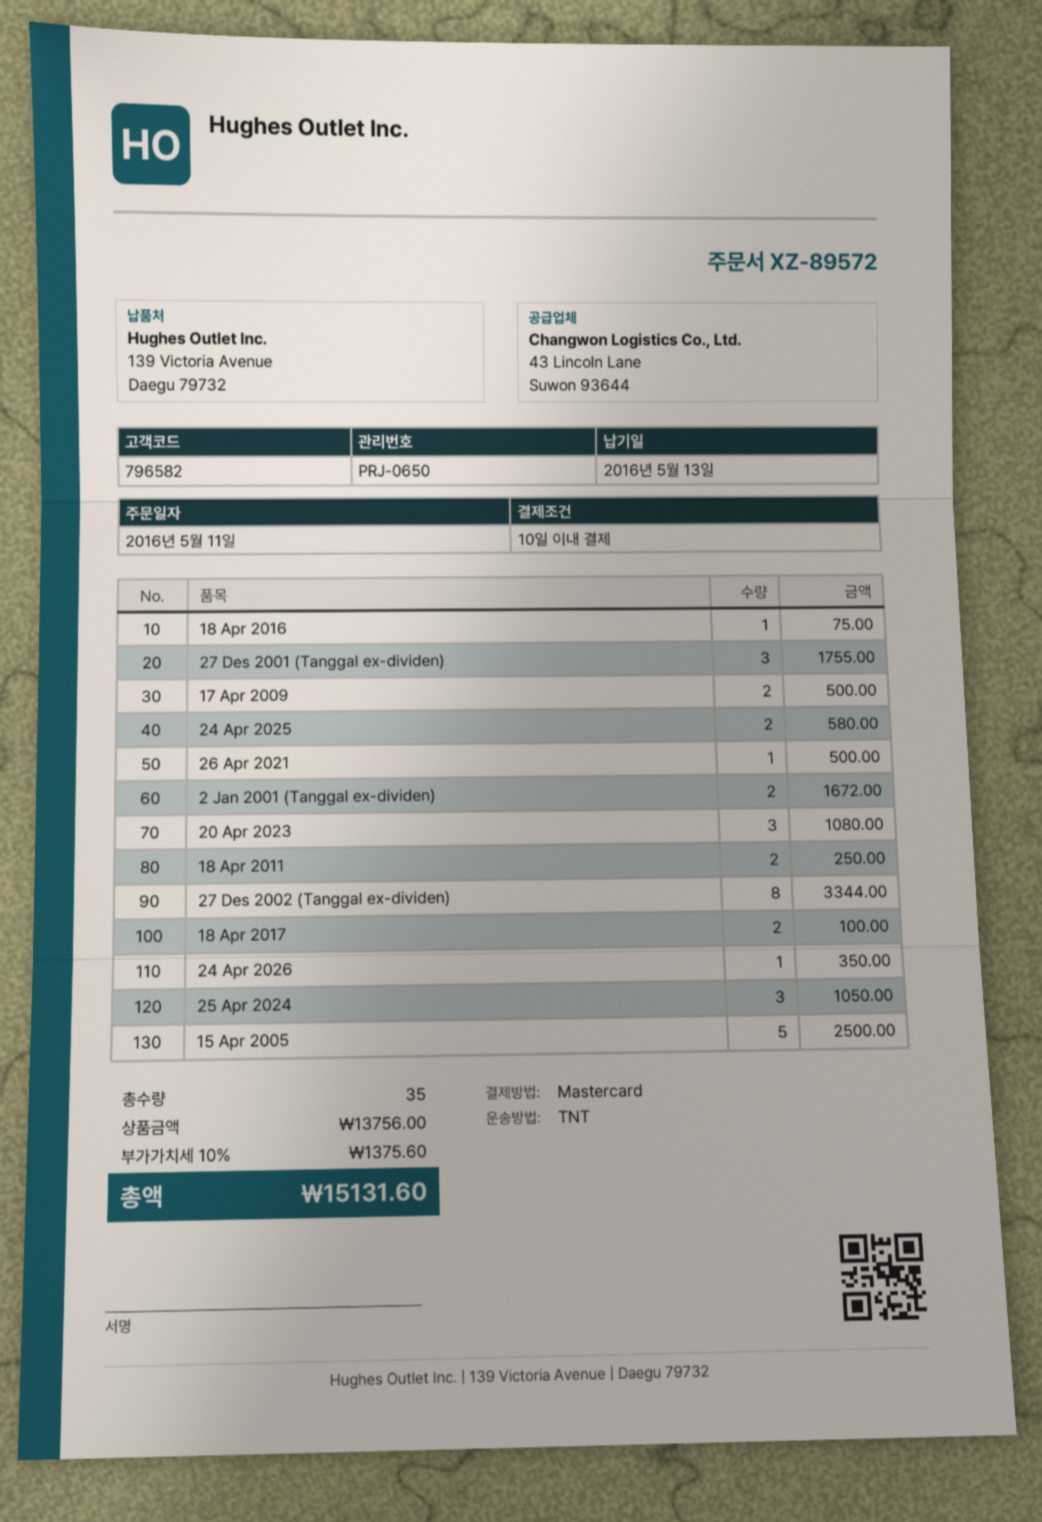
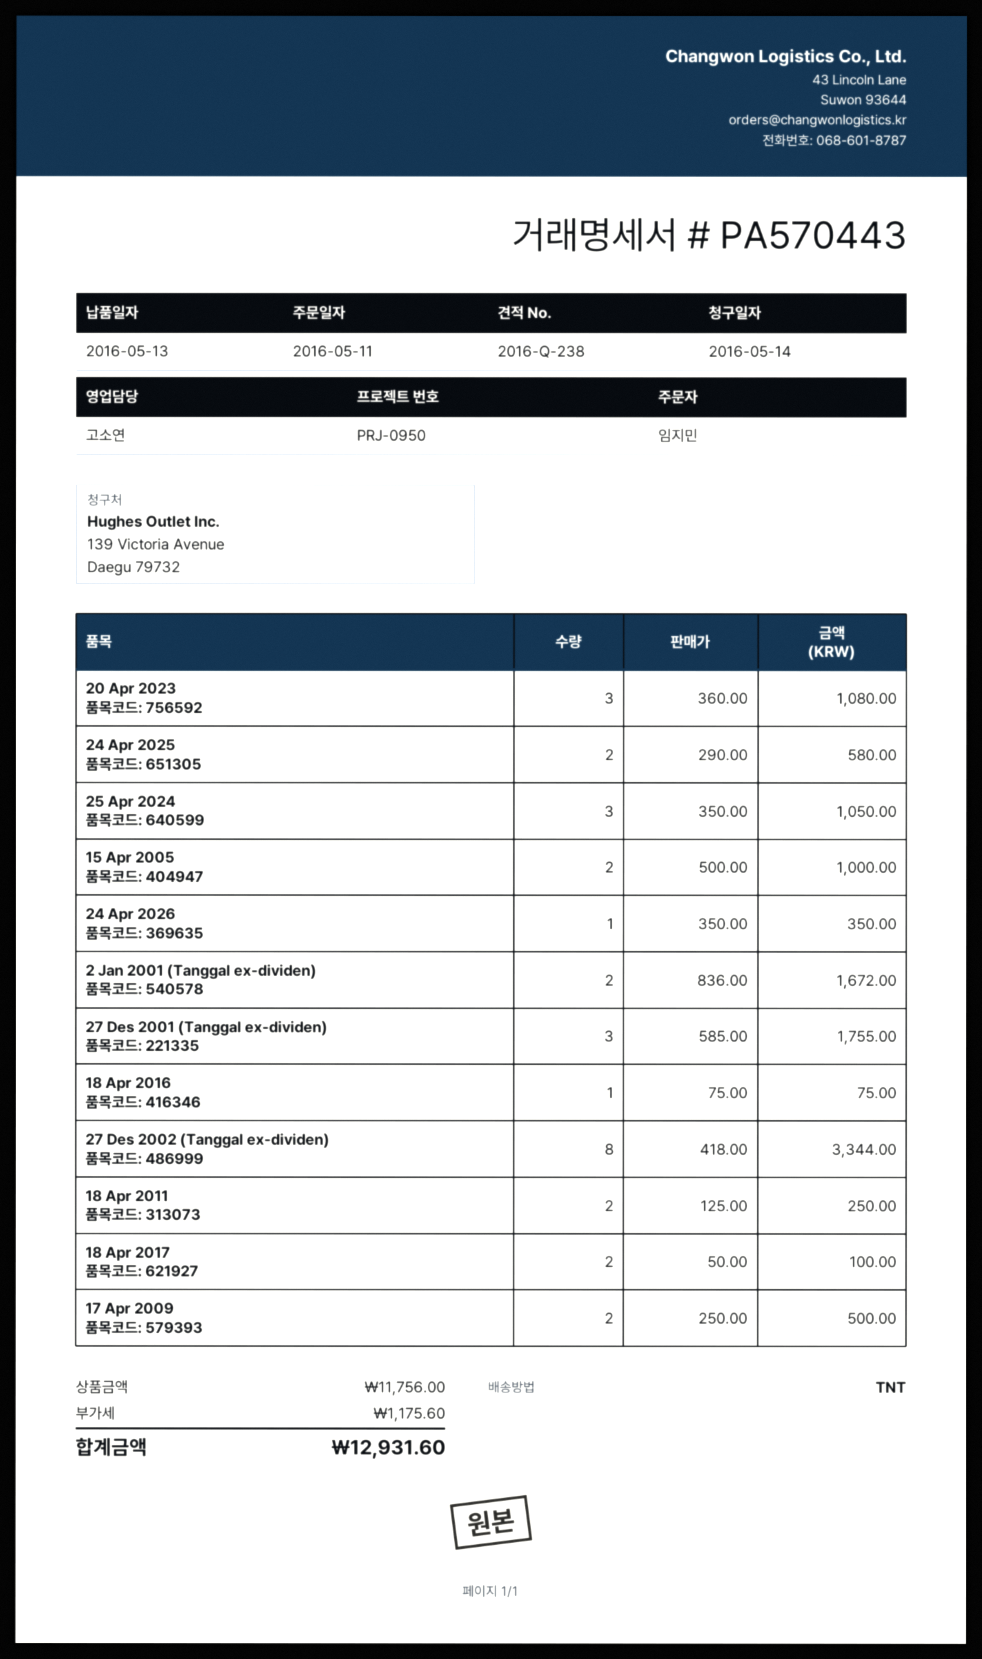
reference: PRJ-0650 -> PRJ-0950
26 Apr 2021: 1 for 500.00 -> none
15 Apr 2005: 5 for 2500.00 -> 2 for 1000.00
subtotal: 13756.00 -> 11756.00
tax: 1375.60 -> 1175.60
total: 15131.60 -> 12931.60

